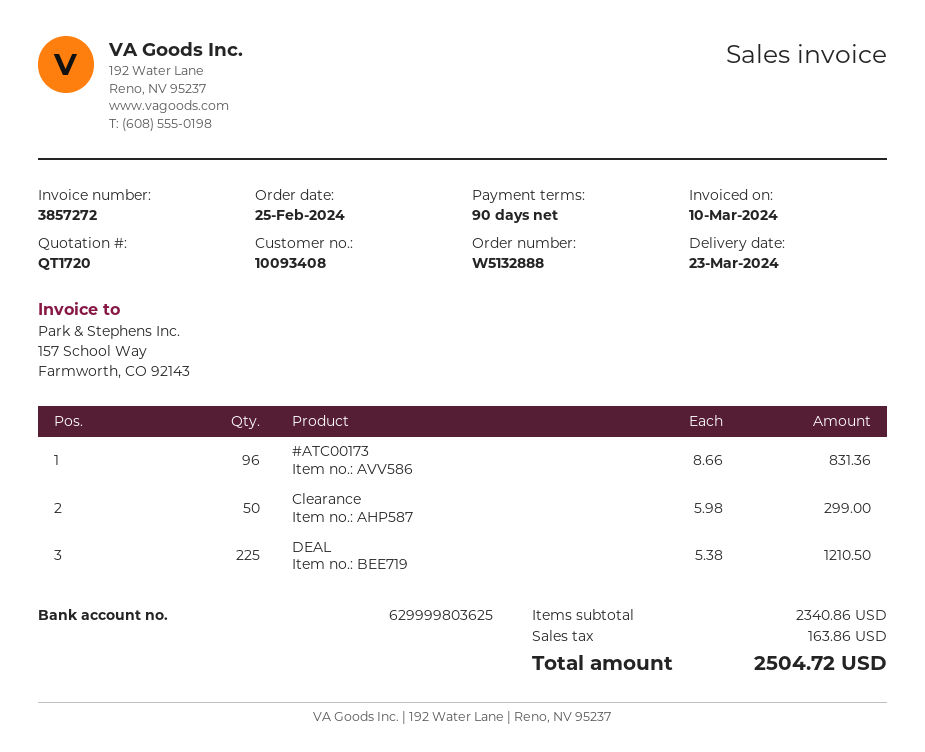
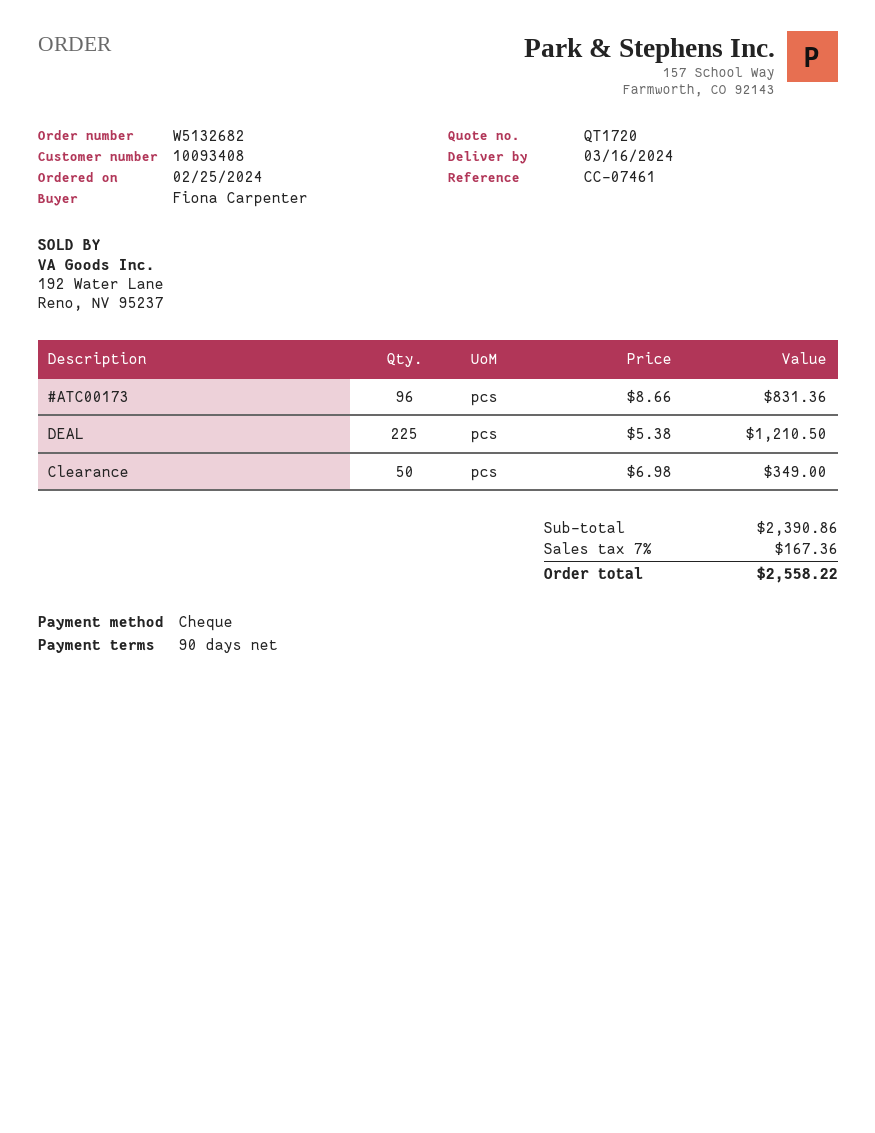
order number: W5132888 -> W5132682
delivery date: 2024-03-23 -> 2024-03-16
Clearance: 50 x 5.98 = 299.00 -> 50 x 6.98 = 349.00
subtotal: 2340.86 -> 2390.86
tax: 163.86 -> 167.36
total: 2504.72 -> 2558.22

